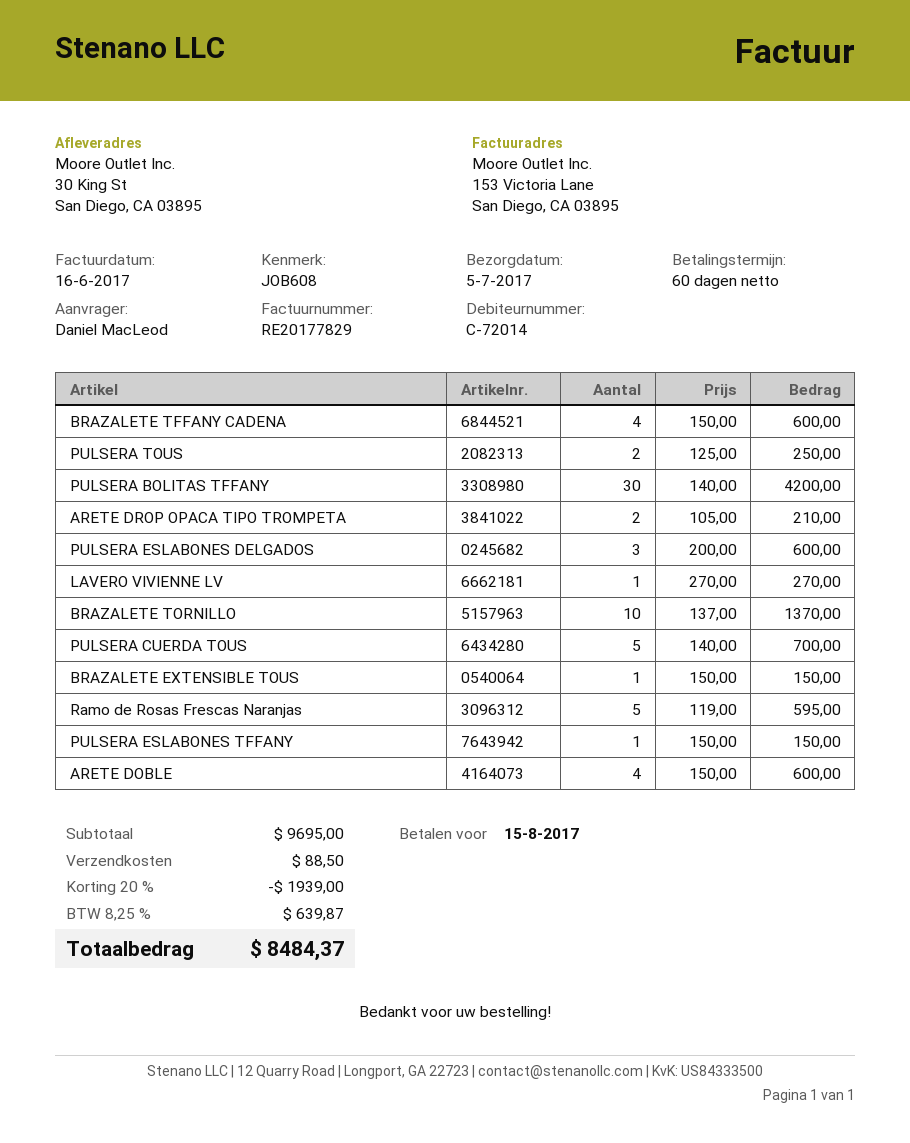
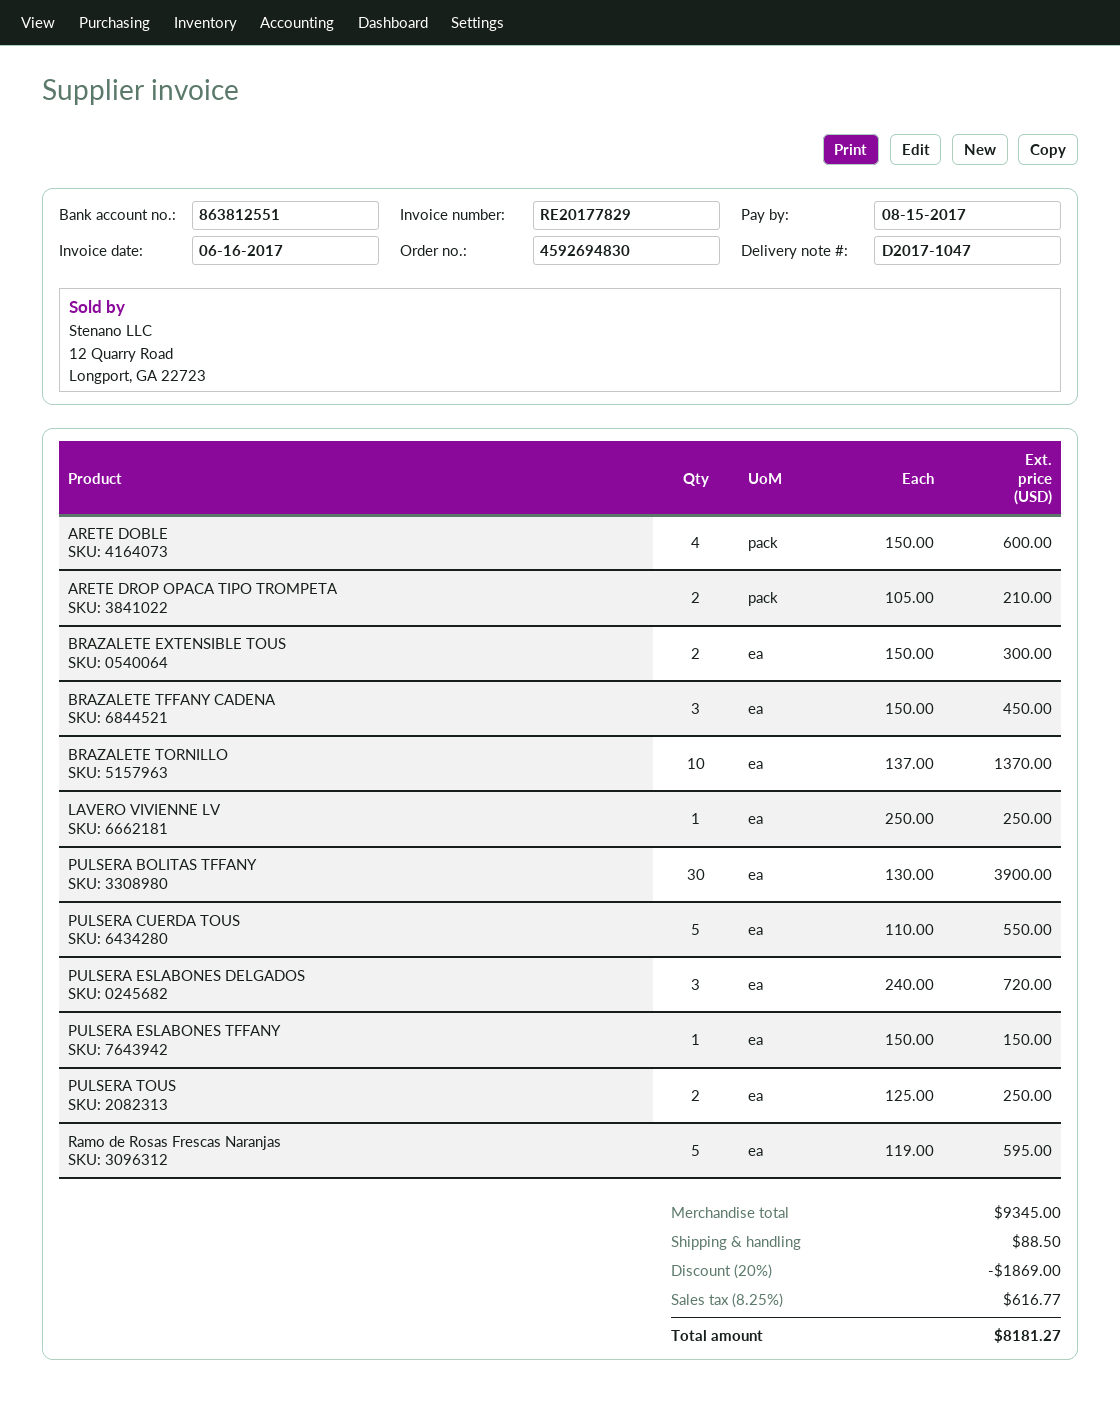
BRAZALETE TFFANY CADENA: 4 x 150.00 = 600.00 -> 3 x 150.00 = 450.00
PULSERA BOLITAS TFFANY: 30 x 140.00 = 4200.00 -> 30 x 130.00 = 3900.00
PULSERA ESLABONES DELGADOS: 3 x 200.00 = 600.00 -> 3 x 240.00 = 720.00
LAVERO VIVIENNE LV: 1 x 270.00 = 270.00 -> 1 x 250.00 = 250.00
PULSERA CUERDA TOUS: 5 x 140.00 = 700.00 -> 5 x 110.00 = 550.00
BRAZALETE EXTENSIBLE TOUS: 1 x 150.00 = 150.00 -> 2 x 150.00 = 300.00
subtotal: 9695.00 -> 9345.00
discount: 20% = 1939.00 -> 20% = 1869.00
tax: 8.25% = 639.87 -> 8.25% = 616.77
total: 8484.37 -> 8181.27

